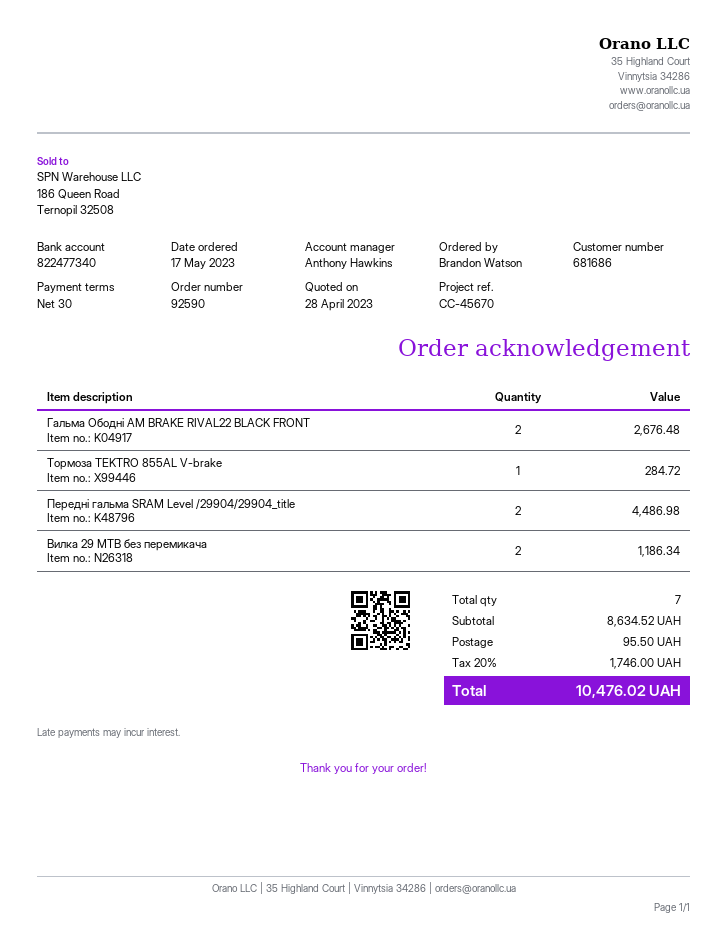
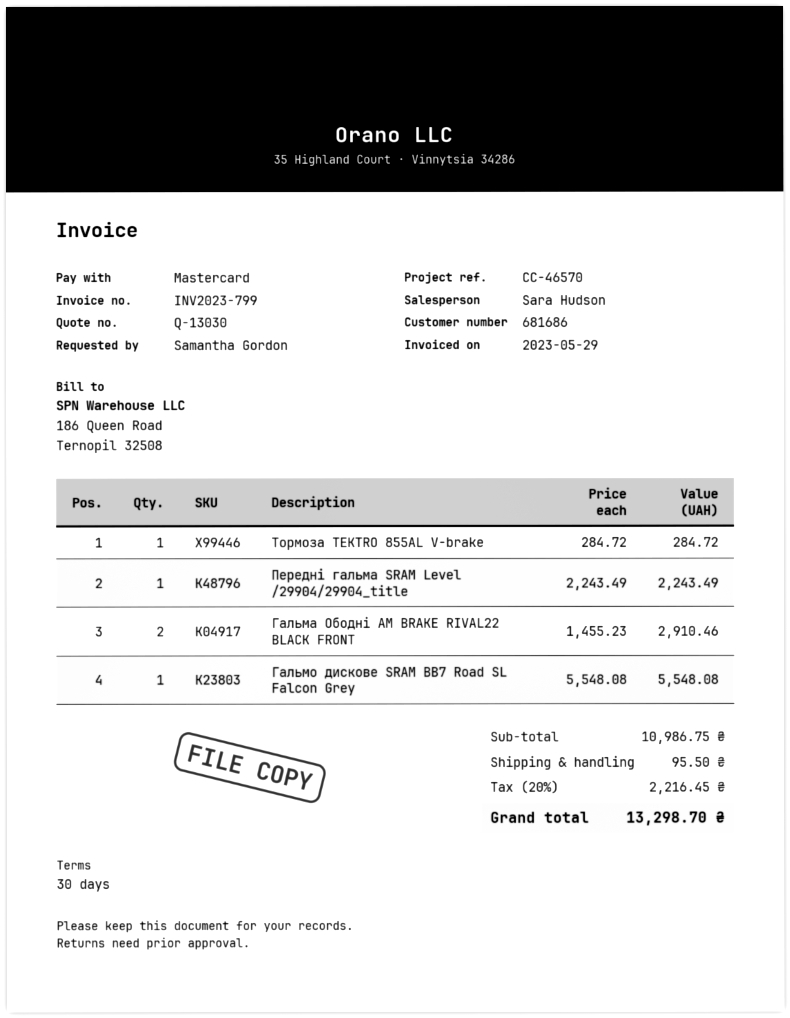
reference: CC-45670 -> CC-46570
ordered by: Brandon Watson -> Samantha Gordon
sales rep: Anthony Hawkins -> Sara Hudson
Гальма Ободні AM BRAKE RIVAL22 BLACK FRONT: 2 for 2676.48 -> 2 for 2910.46
Передні гальма SRAM Level /29904/29904_title: 2 for 4486.98 -> 1 for 2243.49
Вилка 29 MTB без перемикача: 2 for 1186.34 -> none
Гальмо дискове SRAM BB7 Road SL Falcon Grey: none -> 1 for 5548.08
subtotal: 8634.52 -> 10986.75
tax: 20% = 1746.00 -> 20% = 2216.45
total: 10476.02 -> 13298.70

